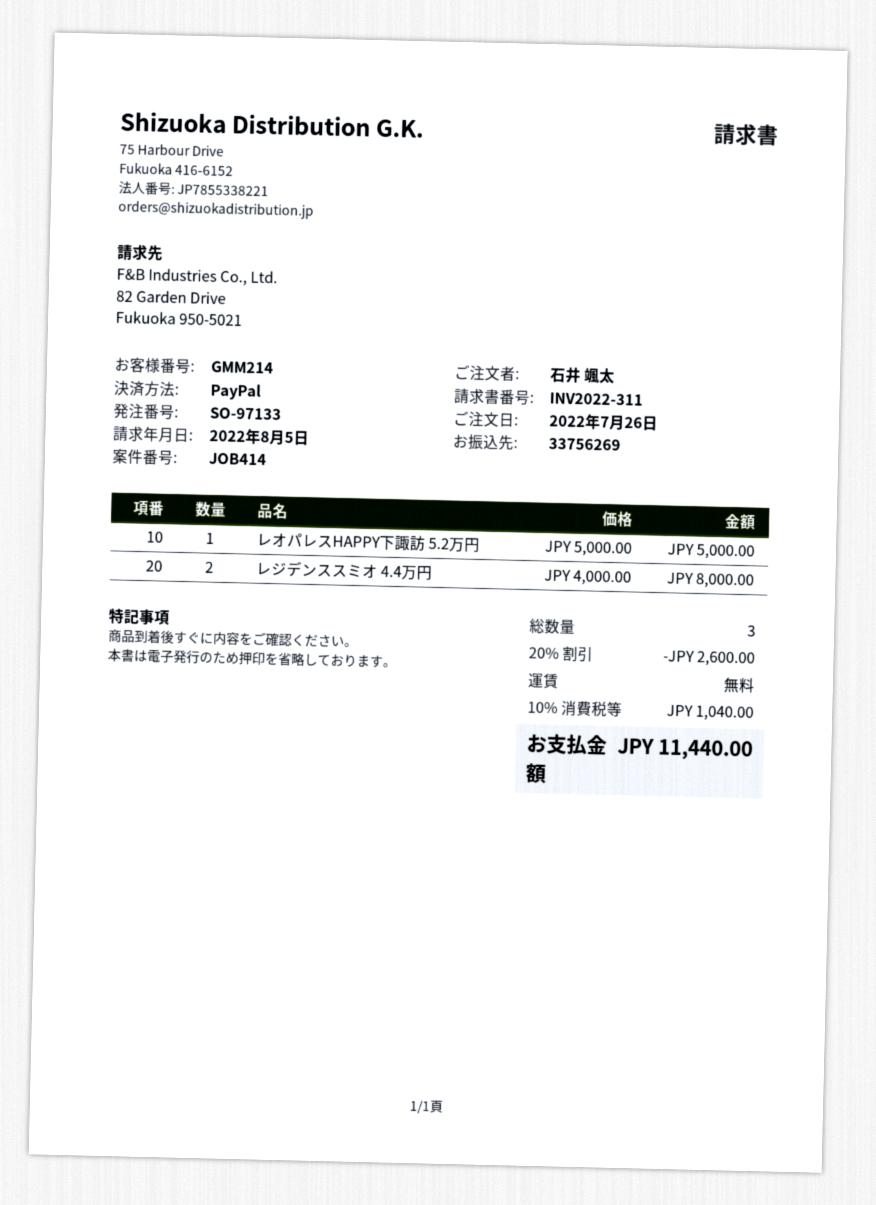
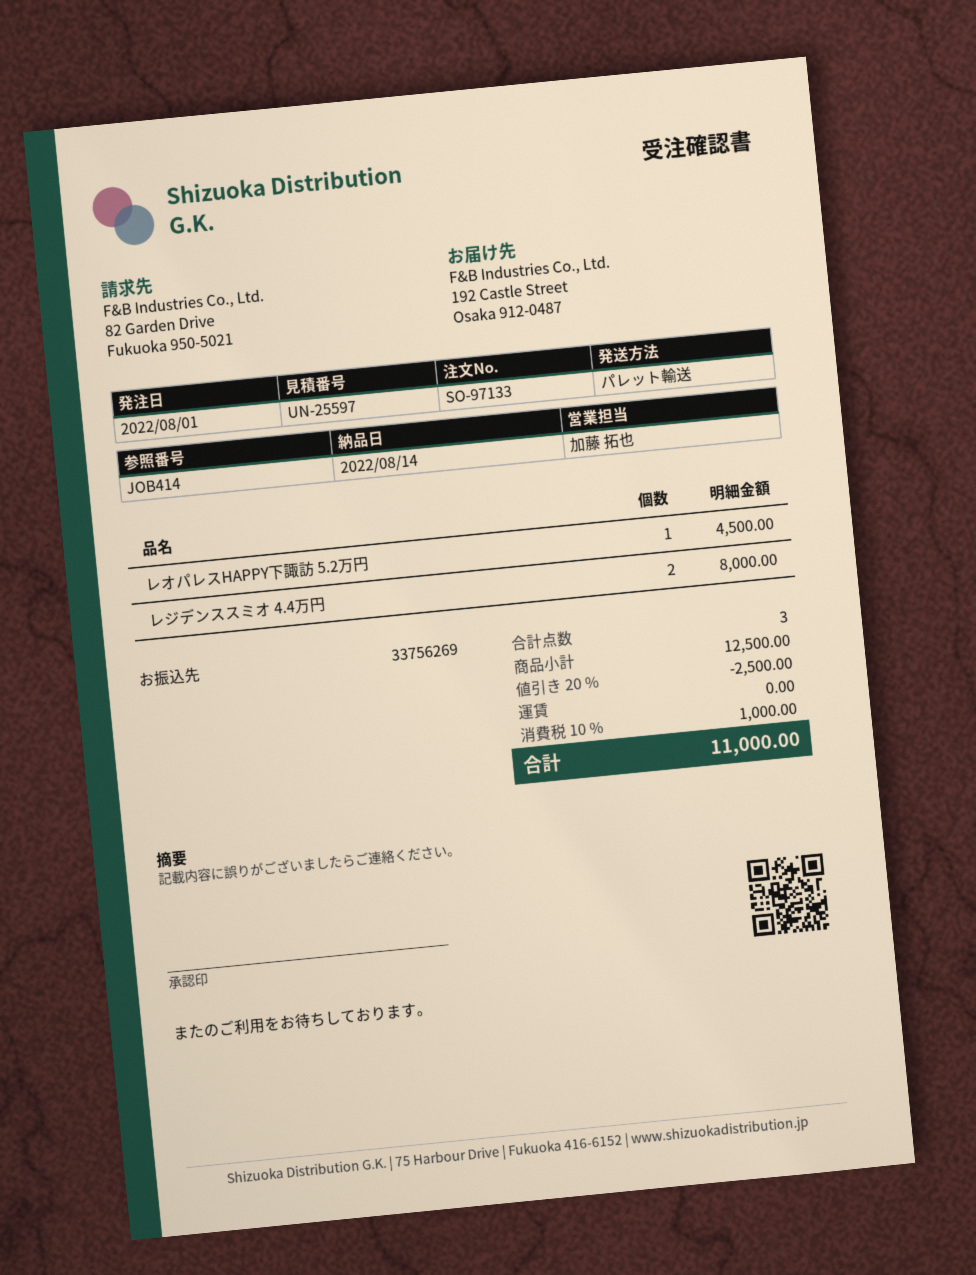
order date: 2022-07-26 -> 2022-08-01
レオパレスHAPPY下諏訪 5.2万円: 1 for 5000.00 -> 1 for 4500.00
discount: 20% = 2600.00 -> 20% = 2500.00
tax: 10% = 1040.00 -> 10% = 1000.00
total: 11440.00 -> 11000.00

